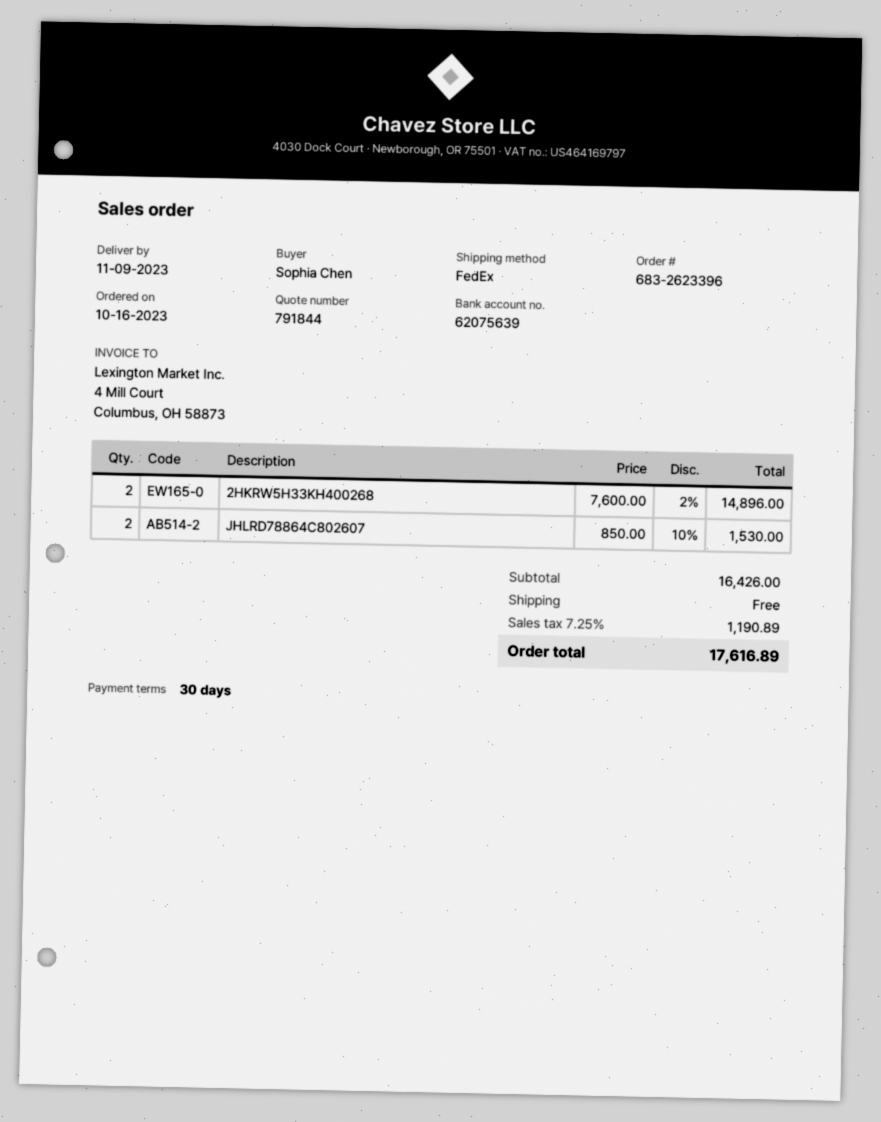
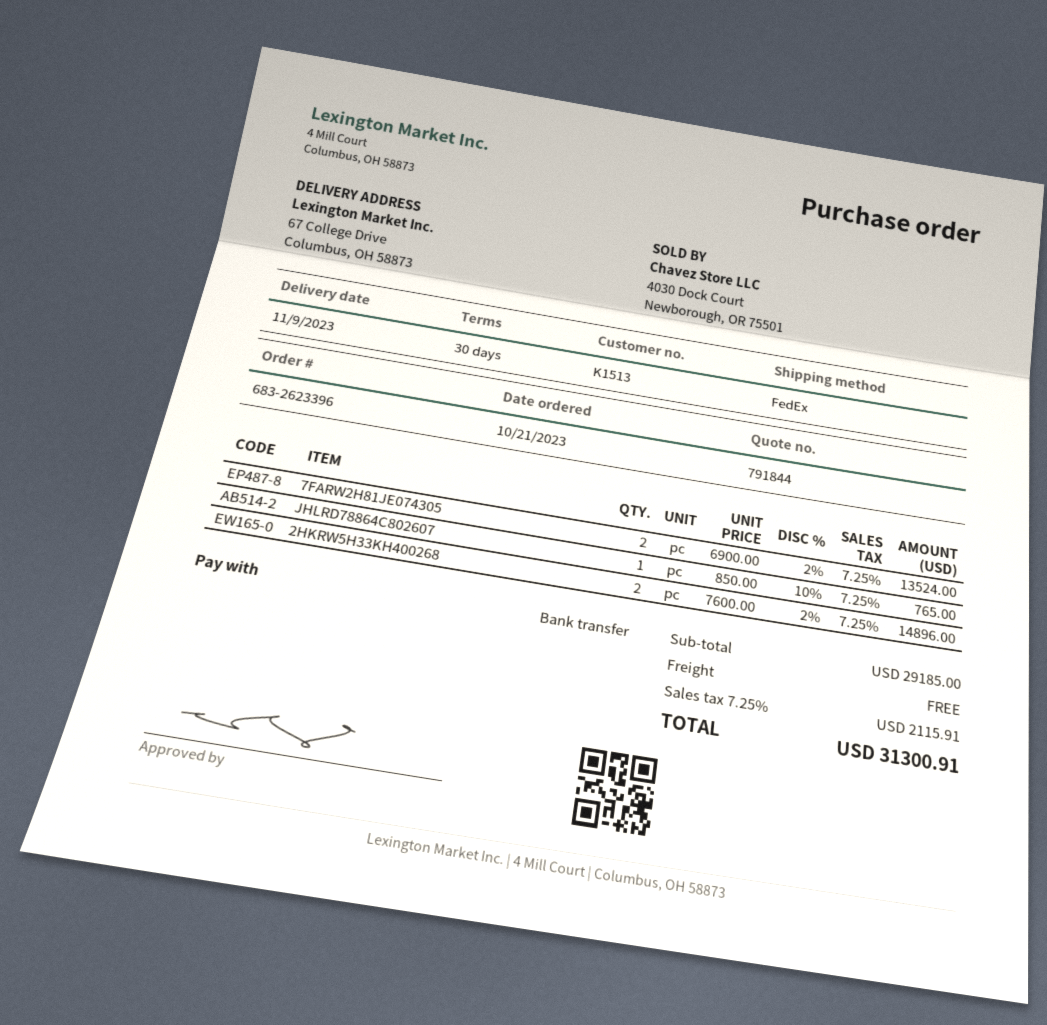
order date: 2023-10-16 -> 2023-10-21
JHLRD78864C802607: 2 x 850.00 - 10% = 1530.00 -> 1 x 850.00 - 10% = 765.00
7FARW2H81JE074305: none -> 2 x 6900.00 - 2% = 13524.00
subtotal: 16426.00 -> 29185.00
tax: 7.25% = 1190.89 -> 7.25% = 2115.91
total: 17616.89 -> 31300.91

